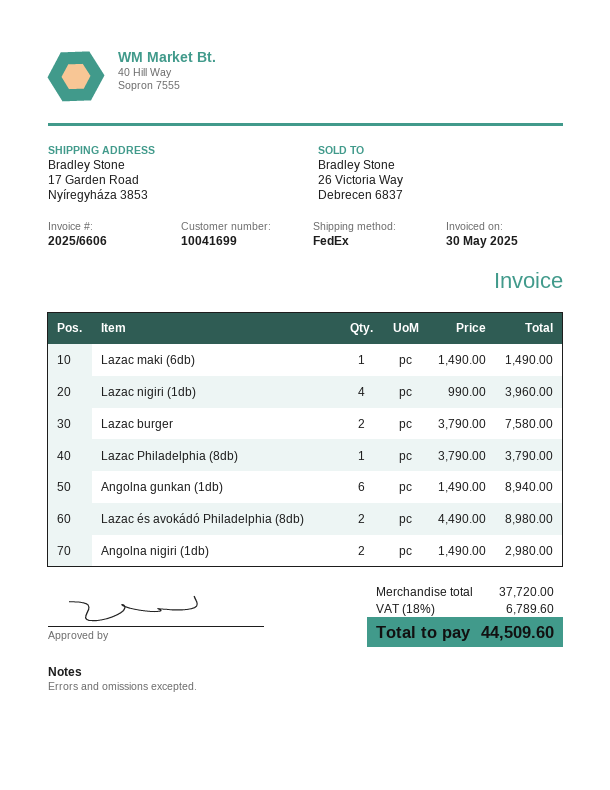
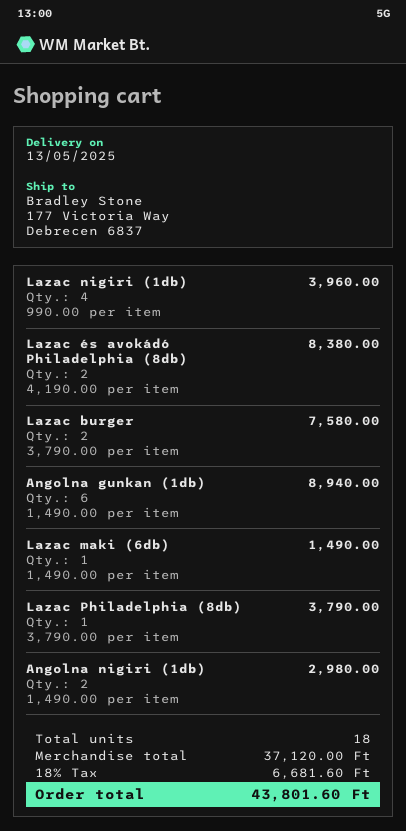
ship to: 17 Garden Road, Nyíregyháza 3853 -> 177 Victoria Way, Debrecen 6837
Lazac és avokádó Philadelphia (8db): 2 x 4490.00 = 8980.00 -> 2 x 4190.00 = 8380.00
subtotal: 37720.00 -> 37120.00
tax: 18% = 6789.60 -> 18% = 6681.60
total: 44509.60 -> 43801.60

